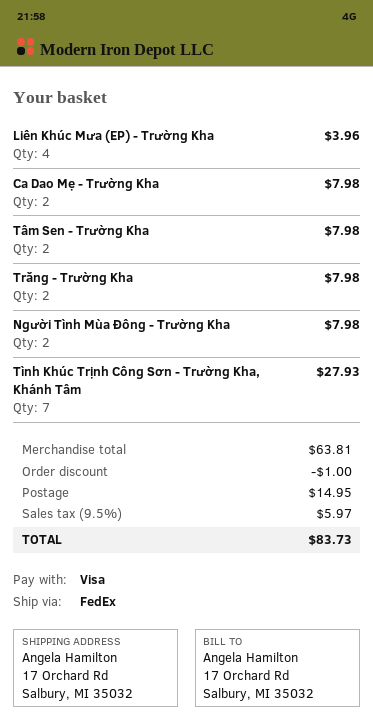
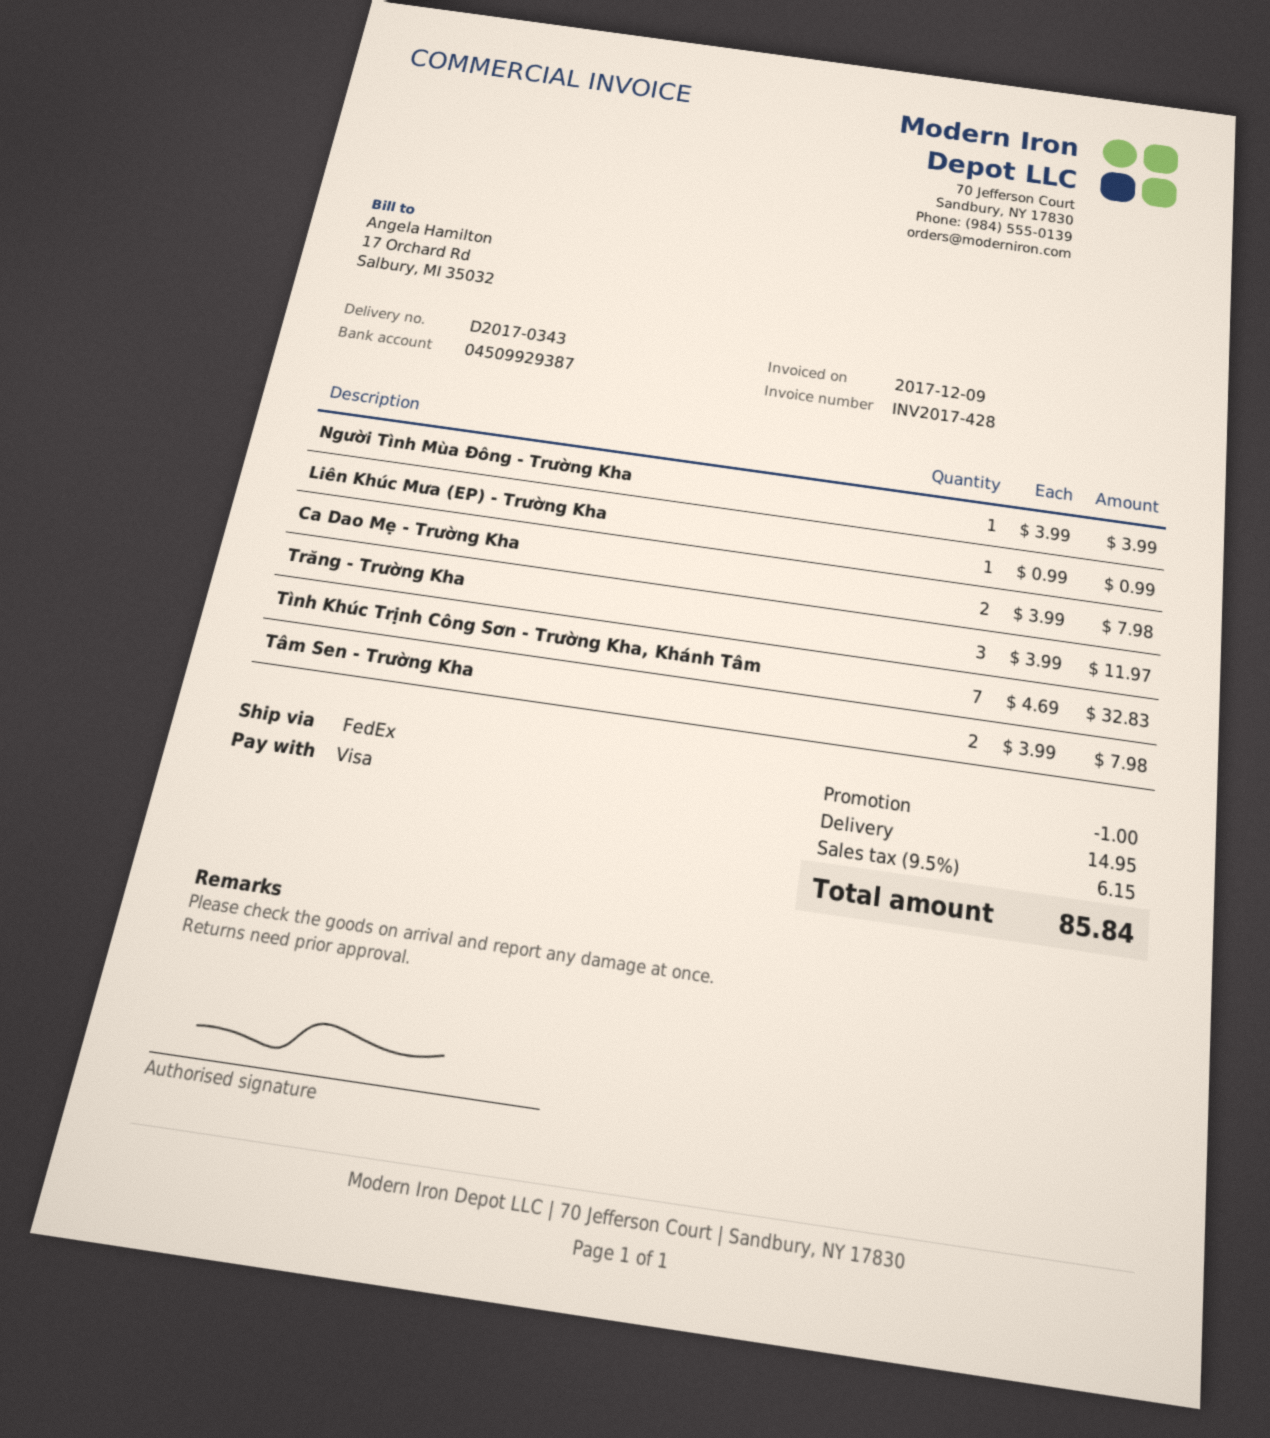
Liên Khúc Mưa (EP) - Trường Kha: 4 for 3.96 -> 1 for 0.99
Trăng - Trường Kha: 2 for 7.98 -> 3 for 11.97
Người Tình Mùa Đông - Trường Kha: 2 for 7.98 -> 1 for 3.99
Tình Khúc Trịnh Công Sơn - Trường Kha, Khánh Tâm: 7 for 27.93 -> 7 for 32.83
tax: 9.5% = 5.97 -> 9.5% = 6.15
total: 83.73 -> 85.84

